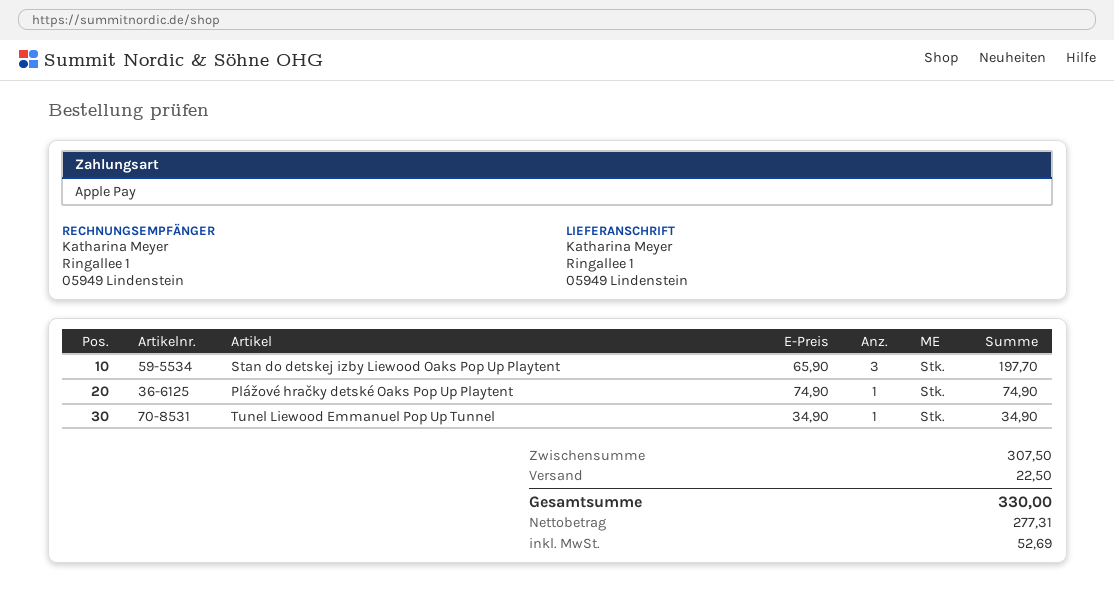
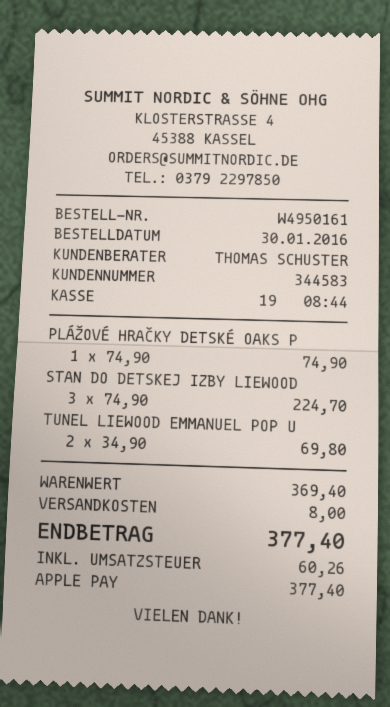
Stan do detskej izby Liewood Oaks Pop Up Playtent: 3 x 65.90 = 197.70 -> 3 x 74.90 = 224.70
Tunel Liewood Emmanuel Pop Up Tunnel: 1 x 34.90 = 34.90 -> 2 x 34.90 = 69.80
subtotal: 307.50 -> 369.40
shipping: 22.50 -> 8.00
tax: 52.69 -> 60.26
total: 330.00 -> 377.40

